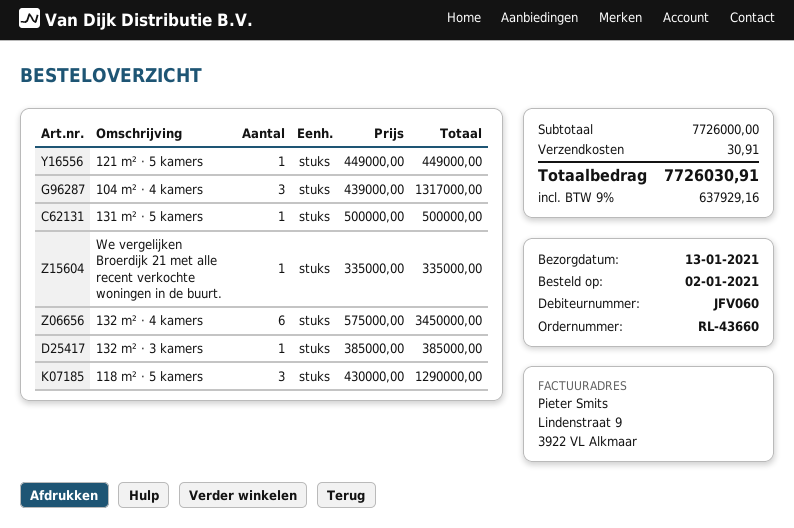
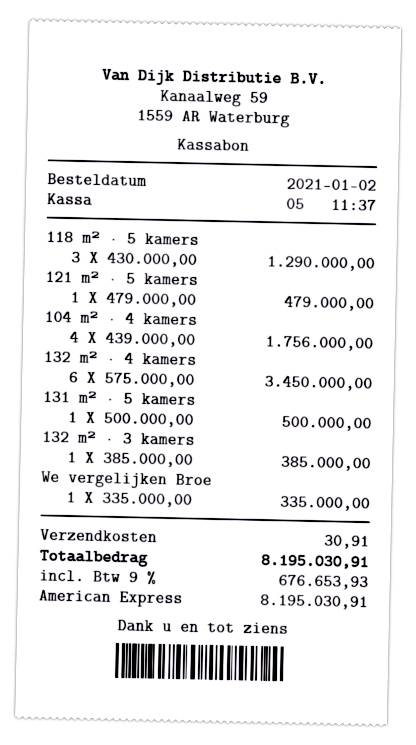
121 m² · 5 kamers: 1 x 449000.00 = 449000.00 -> 1 x 479000.00 = 479000.00
104 m² · 4 kamers: 3 x 439000.00 = 1317000.00 -> 4 x 439000.00 = 1756000.00
tax: 9% = 637929.16 -> 9% = 676653.93
total: 7726030.91 -> 8195030.91

